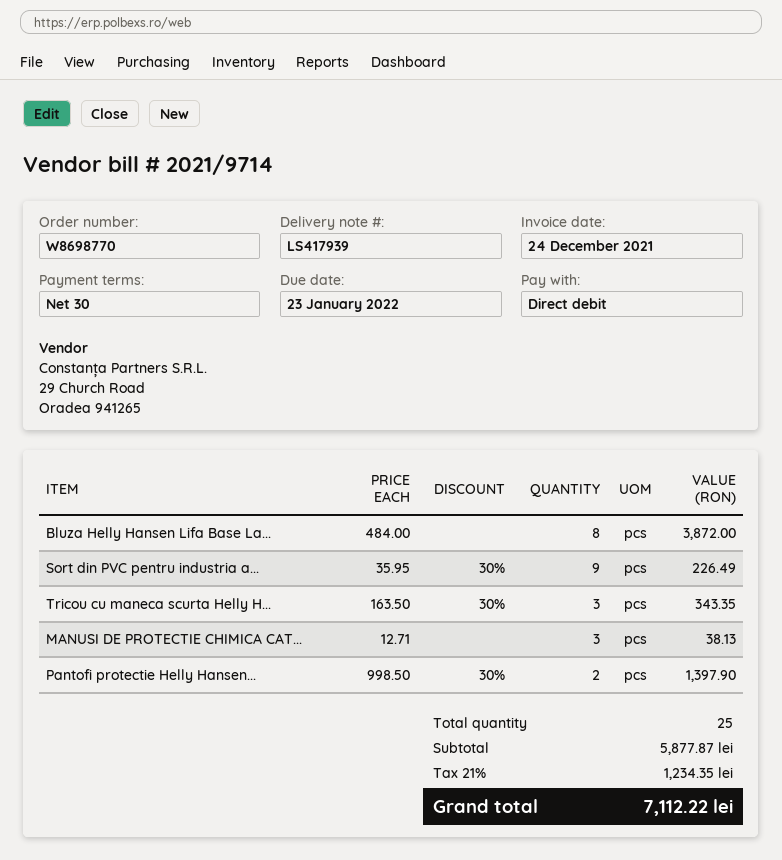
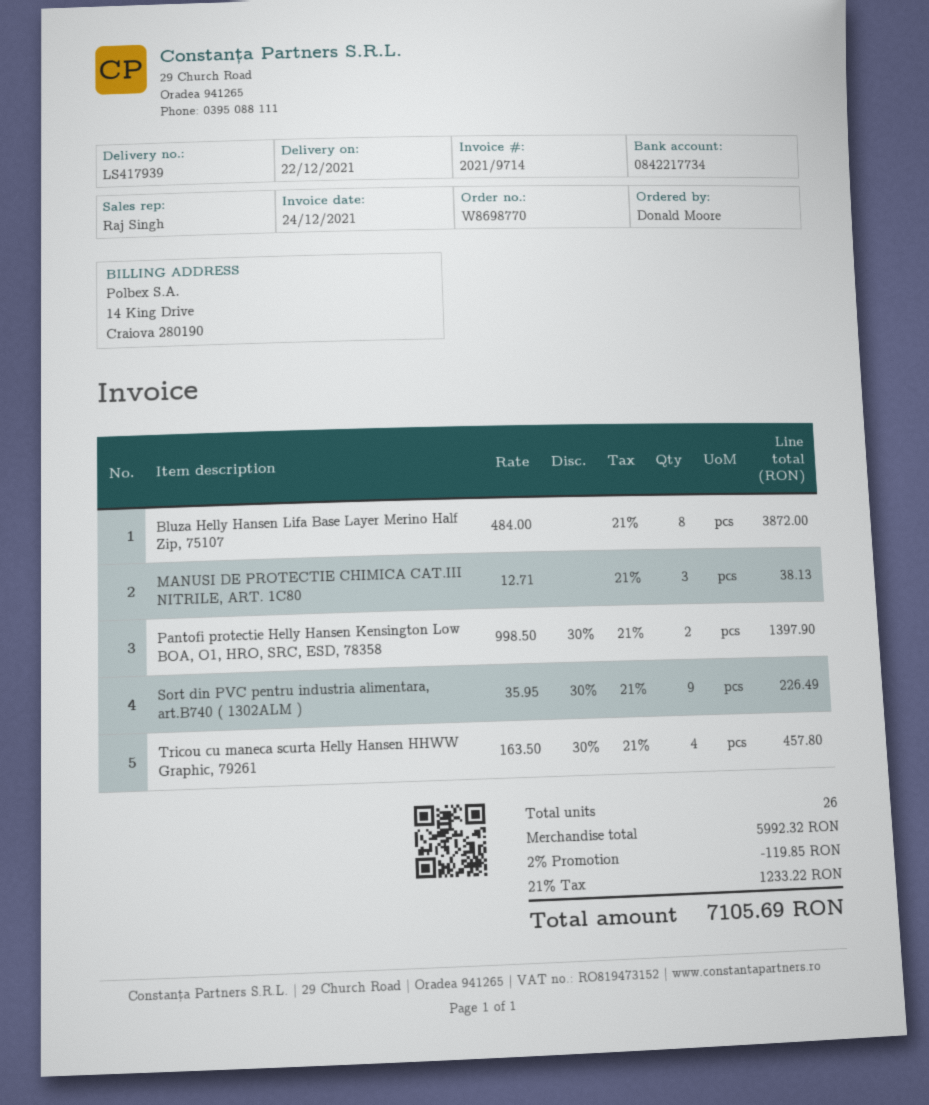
Tricou cu maneca scurta Helly H...: 3 x 163.50 - 30% = 343.35 -> 4 x 163.50 - 30% = 457.80
total quantity: 25 -> 26
subtotal: 5877.87 -> 5992.32
discount: none -> 2% = 119.85
tax: 21% = 1234.35 -> 21% = 1233.22
total: 7112.22 -> 7105.69

